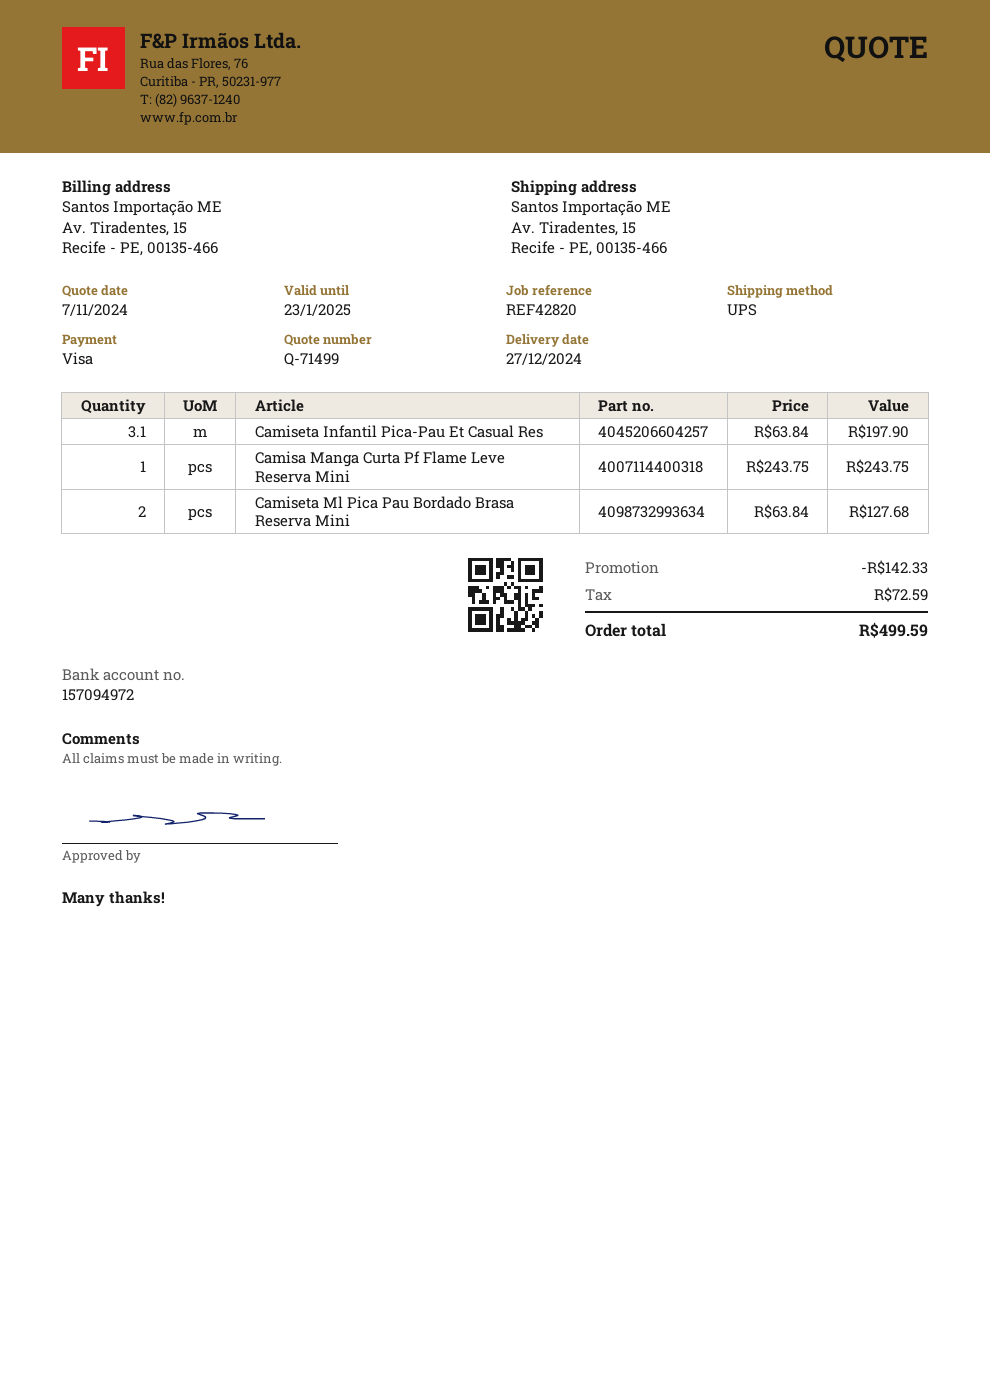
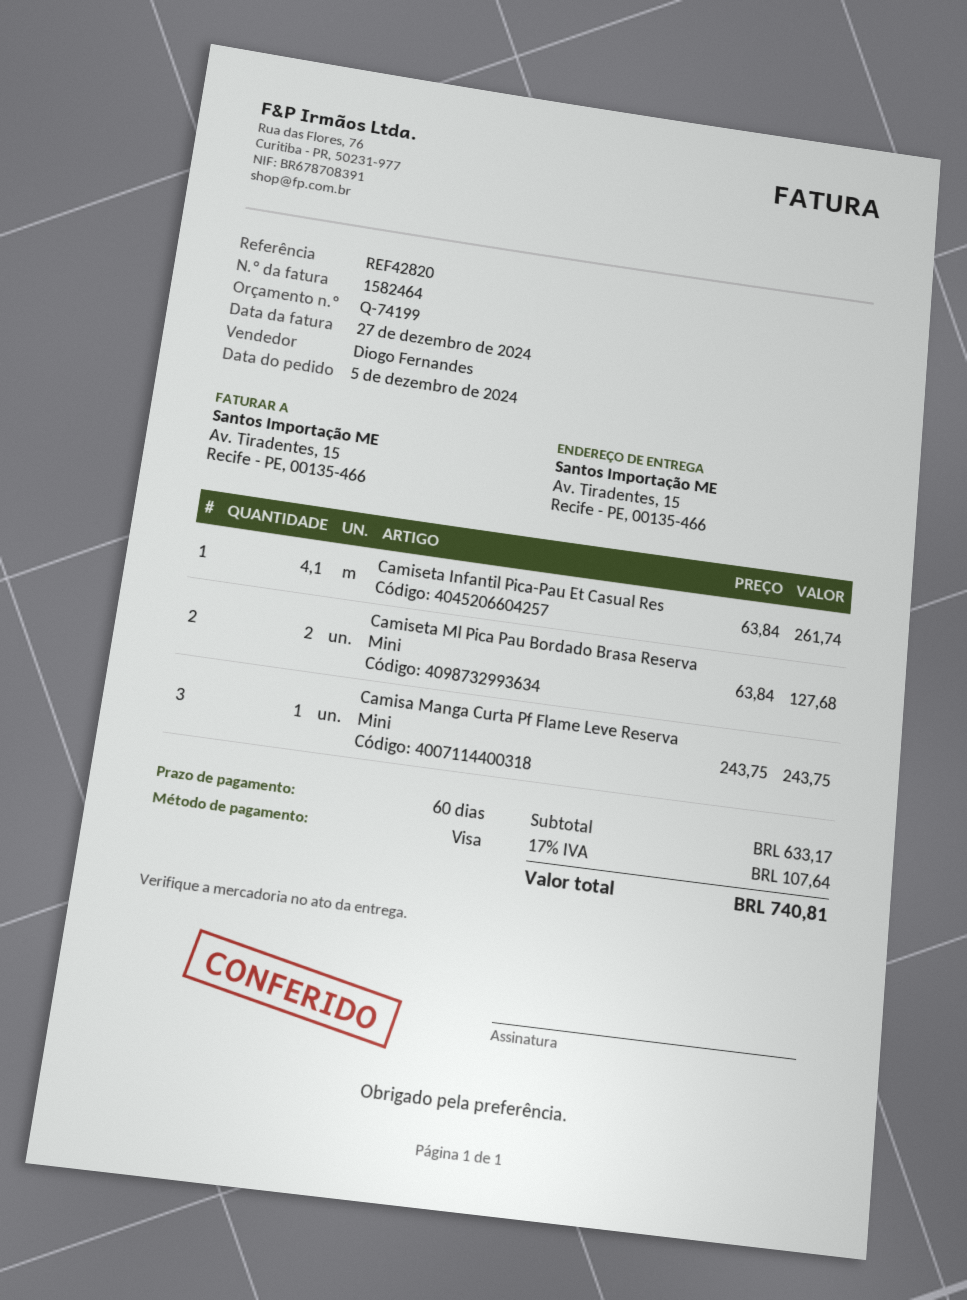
quote number: Q-71499 -> Q-74199
Camiseta Infantil Pica-Pau Et Casual Res: 3.1 x 63.84 = 197.90 -> 4.1 x 63.84 = 261.74
discount: 142.33 -> none
tax: 72.59 -> 107.64
total: 499.59 -> 740.81

